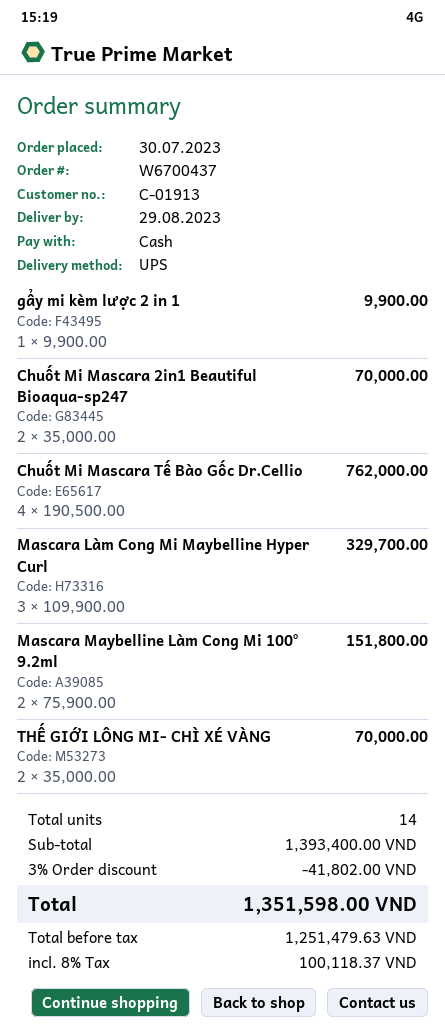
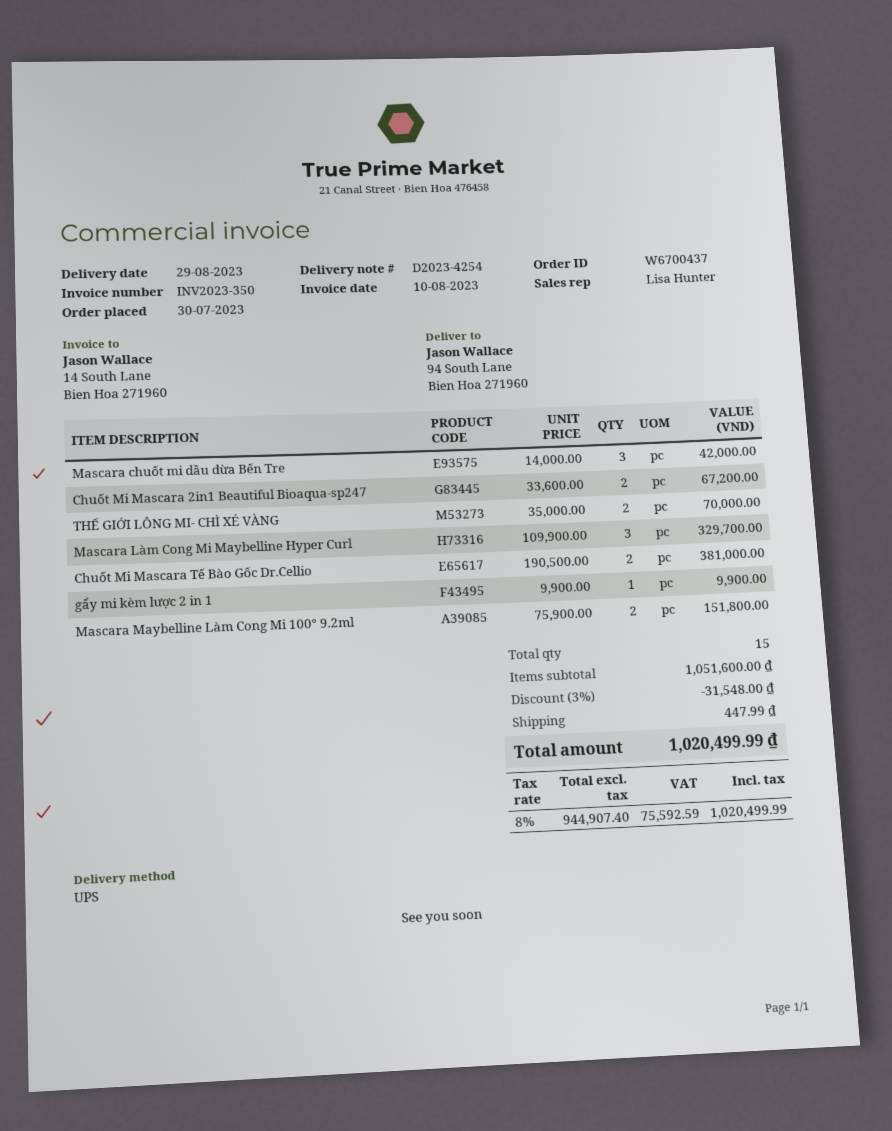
Chuốt Mi Mascara 2in1 Beautiful Bioaqua-sp247: 2 x 35000.00 = 70000.00 -> 2 x 33600.00 = 67200.00
Chuốt Mi Mascara Tế Bào Gốc Dr.Cellio: 4 x 190500.00 = 762000.00 -> 2 x 190500.00 = 381000.00
Mascara chuốt mi dầu dừa Bến Tre: none -> 3 x 14000.00 = 42000.00
total quantity: 14 -> 15
subtotal: 1393400.00 -> 1051600.00
discount: 3% = 41802.00 -> 3% = 31548.00
shipping: none -> 447.99
net: 1251479.63 -> 944907.40
tax: 8% = 100118.37 -> 8% = 75592.59
total: 1351598.00 -> 1020499.99

